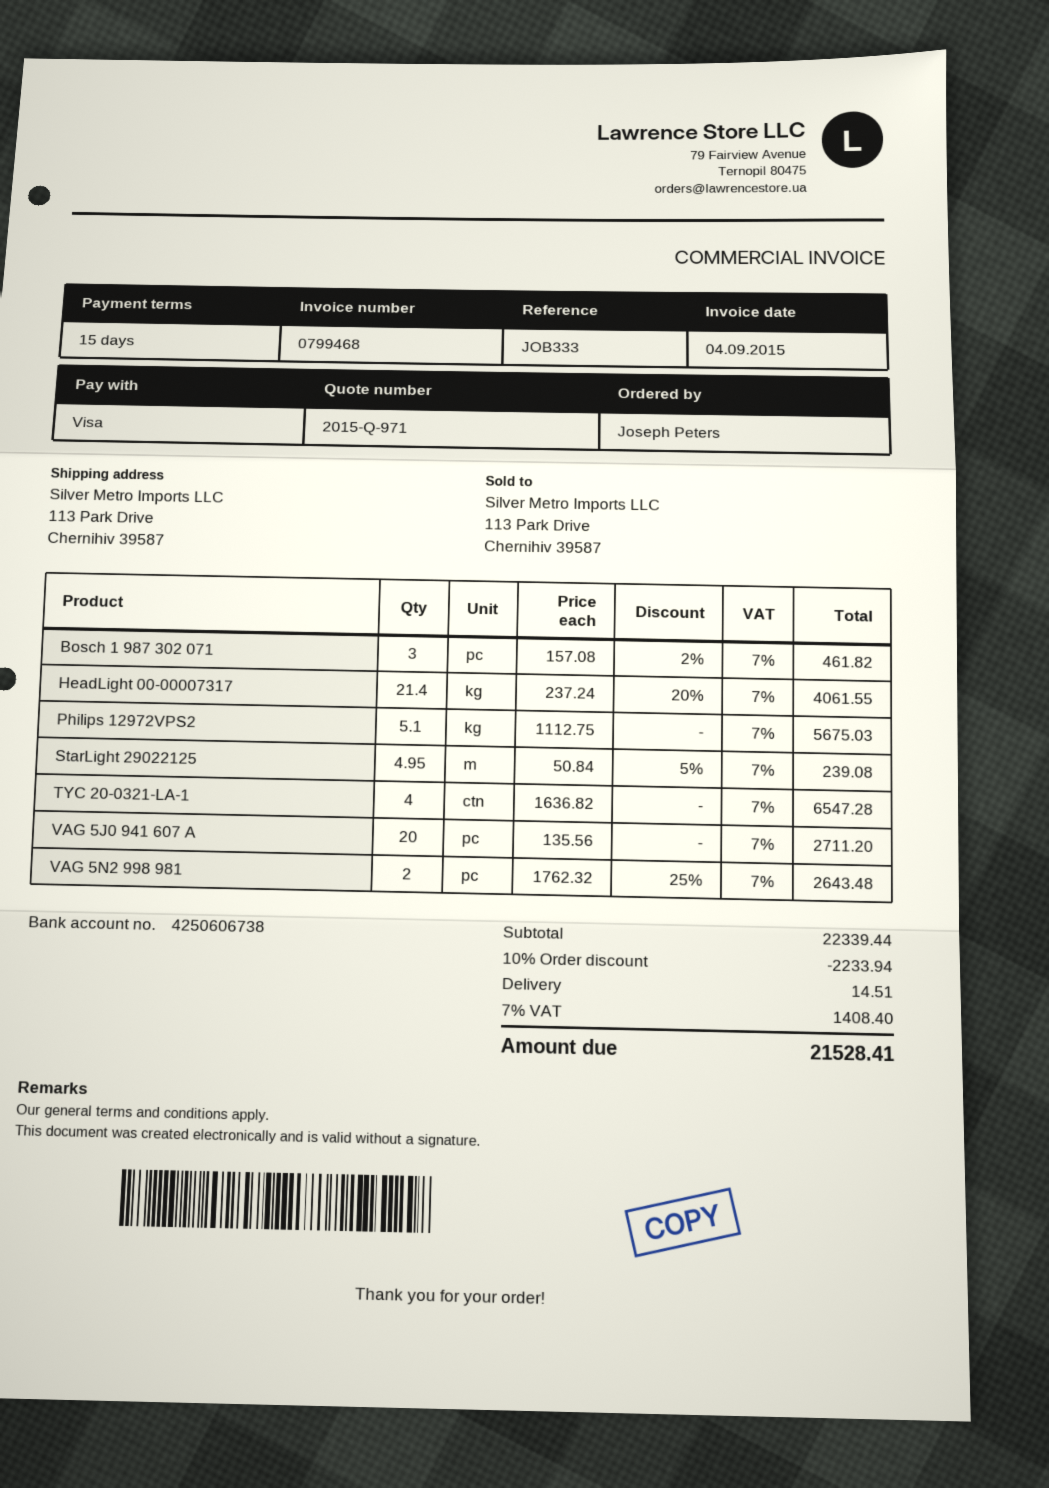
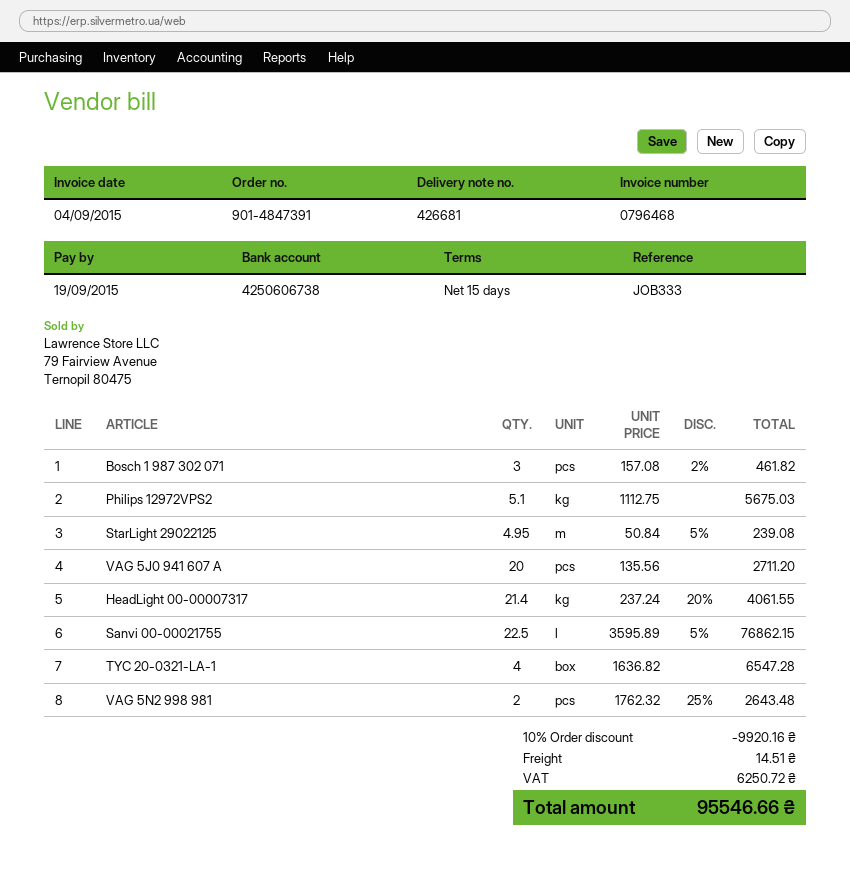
invoice number: 0799468 -> 0796468
Sanvi 00-00021755: none -> 22.5 x 3595.89 - 5% = 76862.15
discount: 10% = 2233.94 -> 10% = 9920.16
tax: 1408.40 -> 6250.72
total: 21528.41 -> 95546.66

